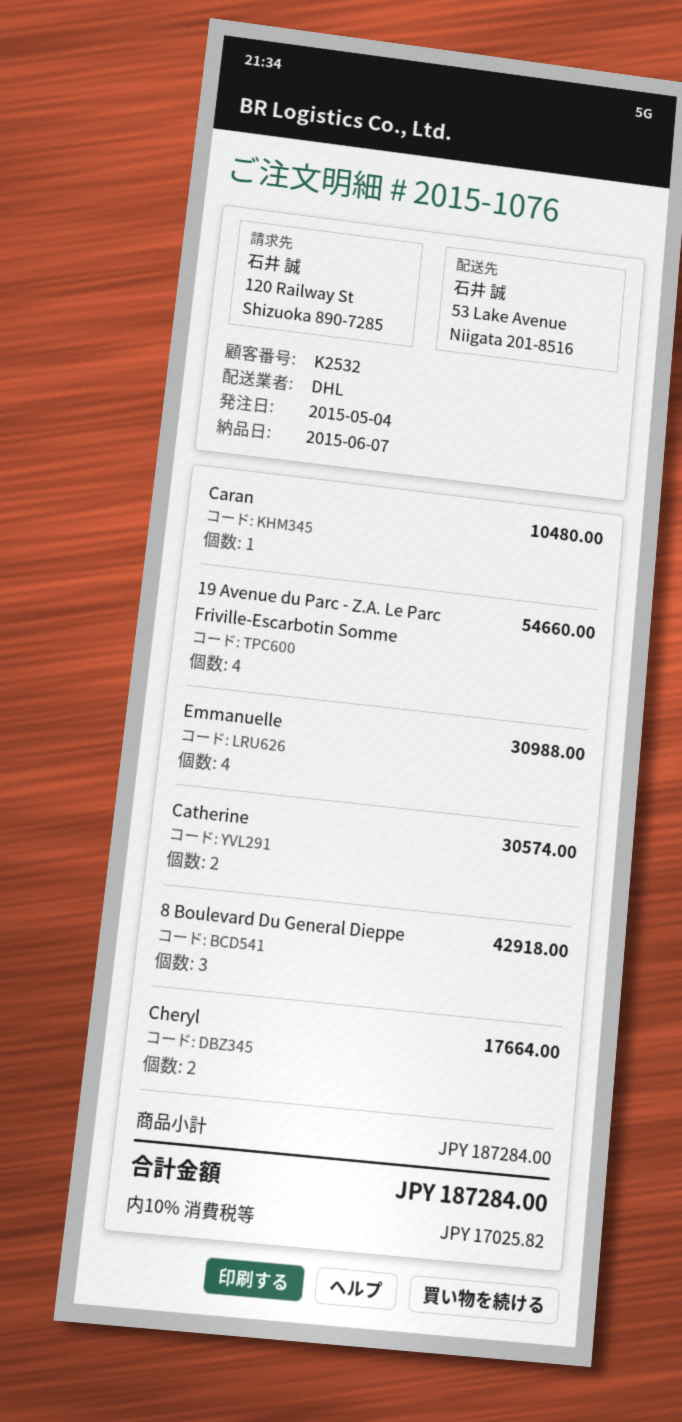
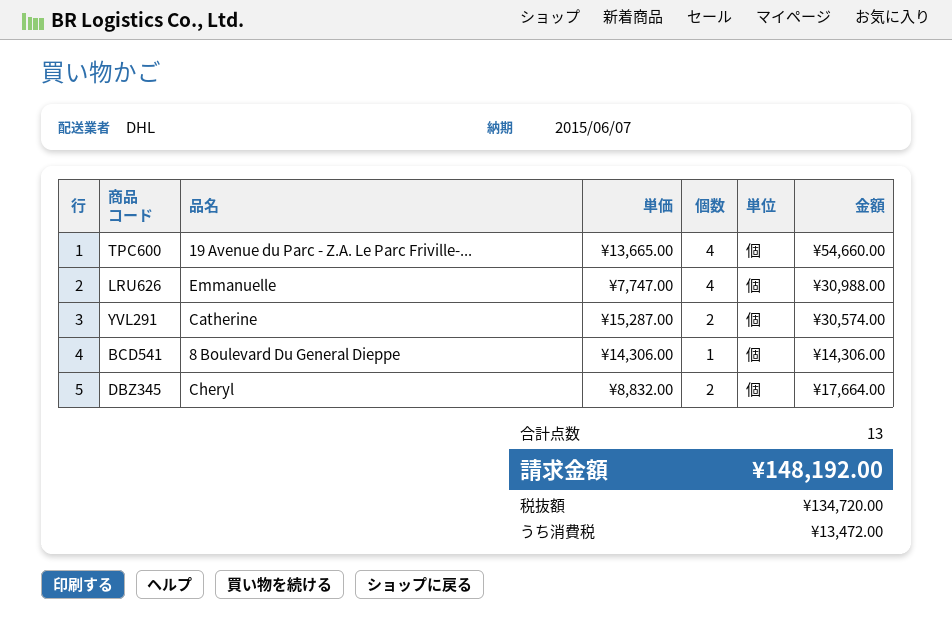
Caran: 1 for 10480.00 -> none
8 Boulevard Du General Dieppe: 3 for 42918.00 -> 1 for 14306.00
tax: 17025.82 -> 13472.00
total: 187284.00 -> 148192.00

